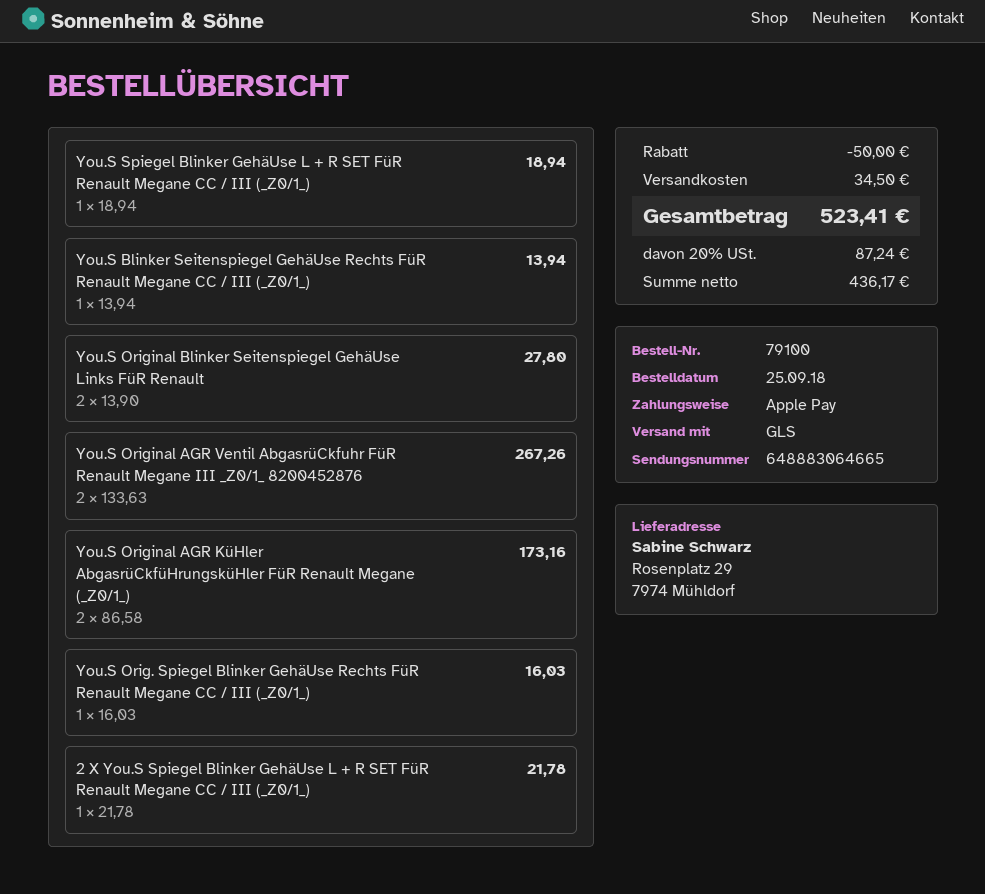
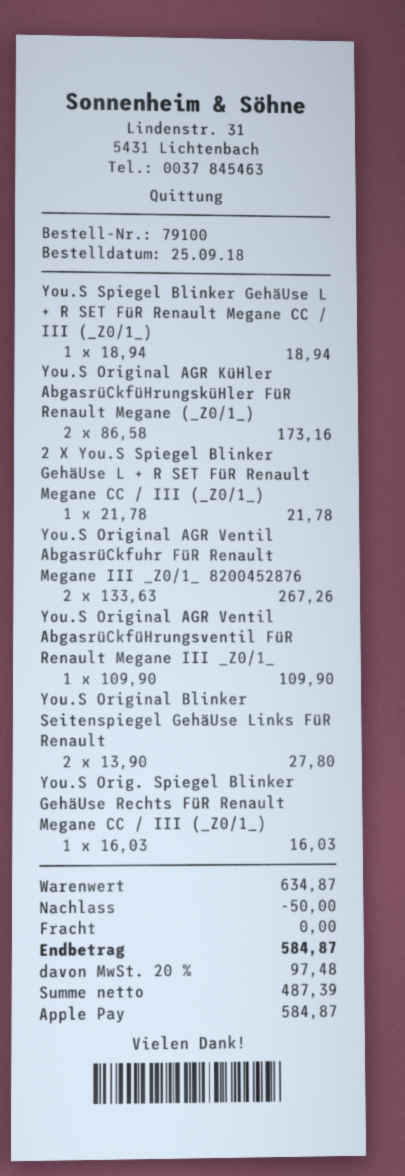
You.S Blinker Seitenspiegel GehäUse Rechts FüR Renault Megane CC / III (_Z0/1_): 1 x 13.94 = 13.94 -> none
You.S Original AGR Ventil AbgasrüCkfüHrungsventil FüR Renault Megane III _Z0/1_: none -> 1 x 109.90 = 109.90
shipping: 34.50 -> 0.00
net: 436.17 -> 487.39
tax: 20% = 87.24 -> 20% = 97.48
total: 523.41 -> 584.87

